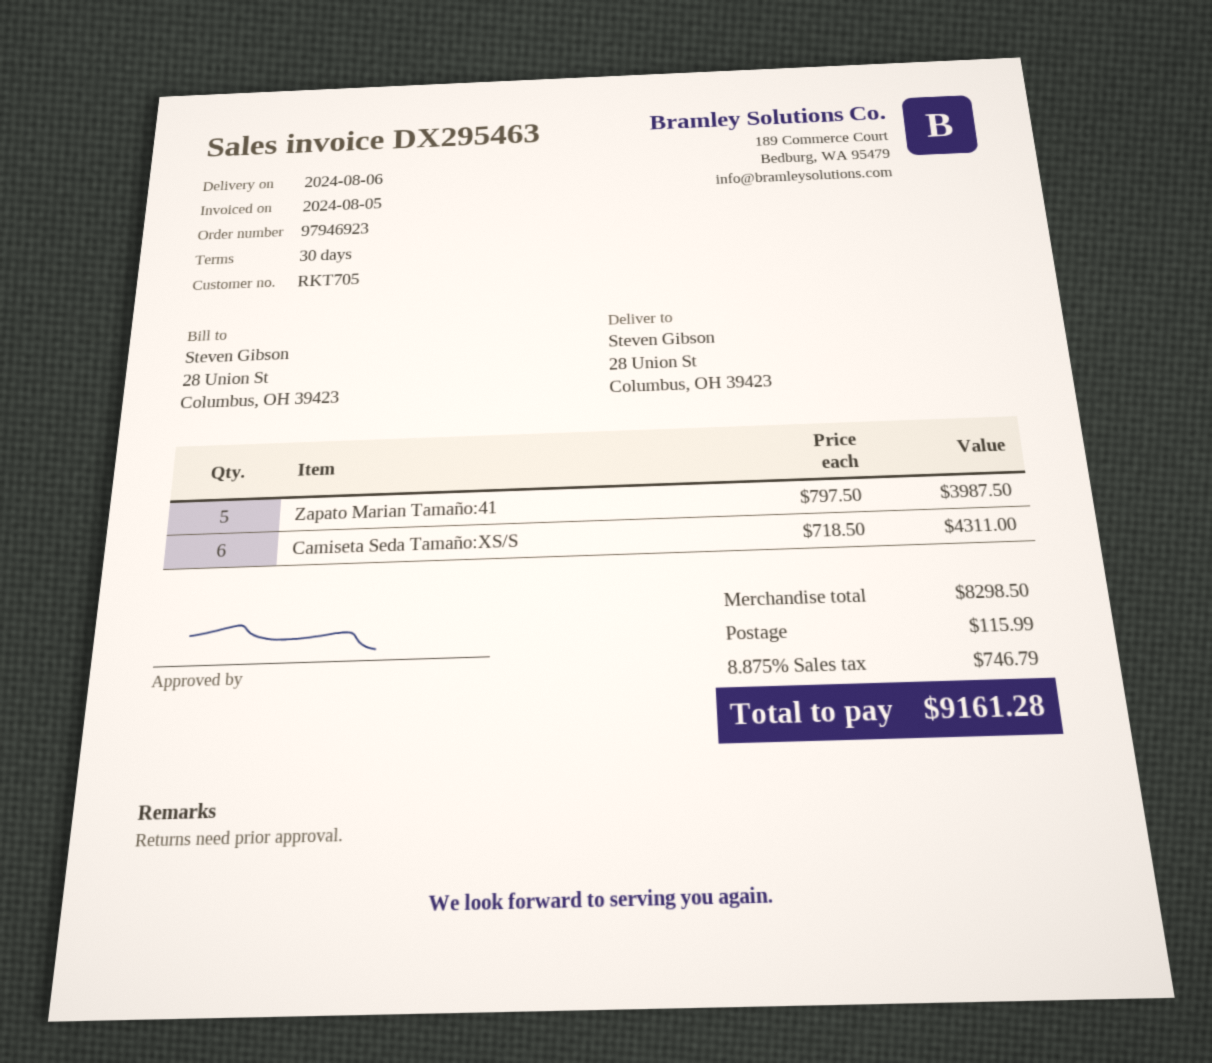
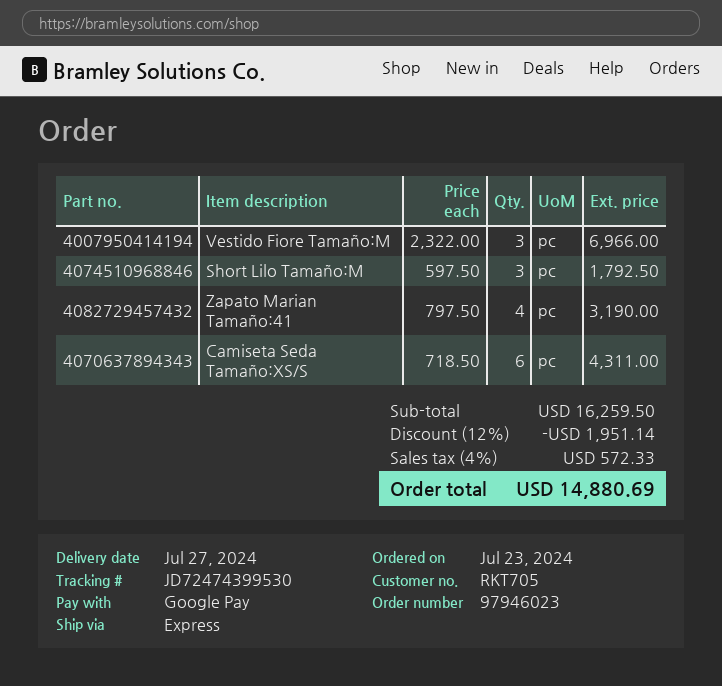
order number: 97946923 -> 97946023
delivery date: 2024-08-06 -> 2024-07-27
Zapato Marian Tamaño:41: 5 x 797.50 = 3987.50 -> 4 x 797.50 = 3190.00
Vestido Fiore Tamaño:M: none -> 3 x 2322.00 = 6966.00
Short Lilo Tamaño:M: none -> 3 x 597.50 = 1792.50
subtotal: 8298.50 -> 16259.50
discount: none -> 12% = 1951.14
shipping: 115.99 -> none
tax: 8.875% = 746.79 -> 4% = 572.33
total: 9161.28 -> 14880.69

